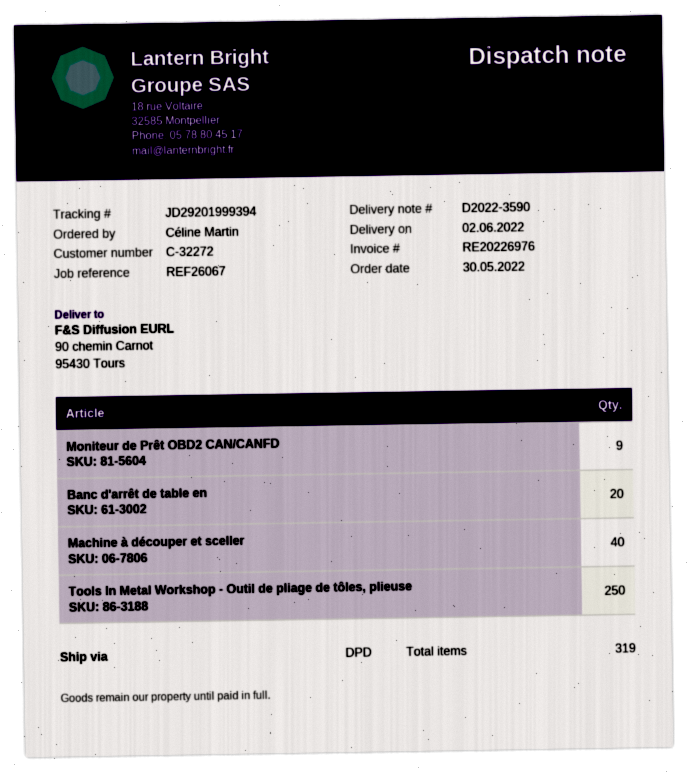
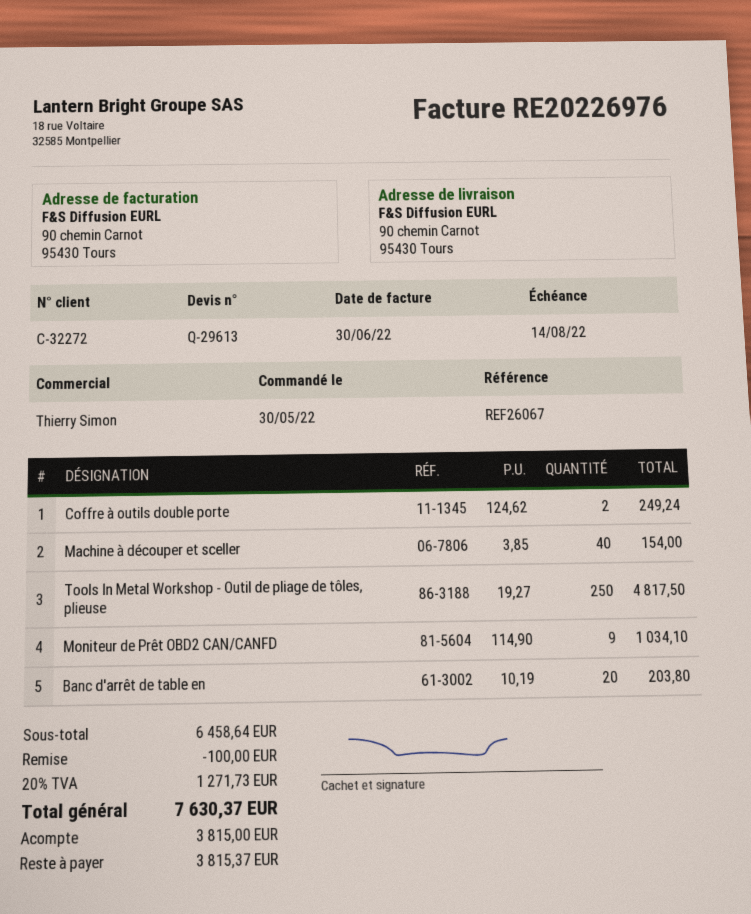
Coffre à outils double porte: none -> 2

